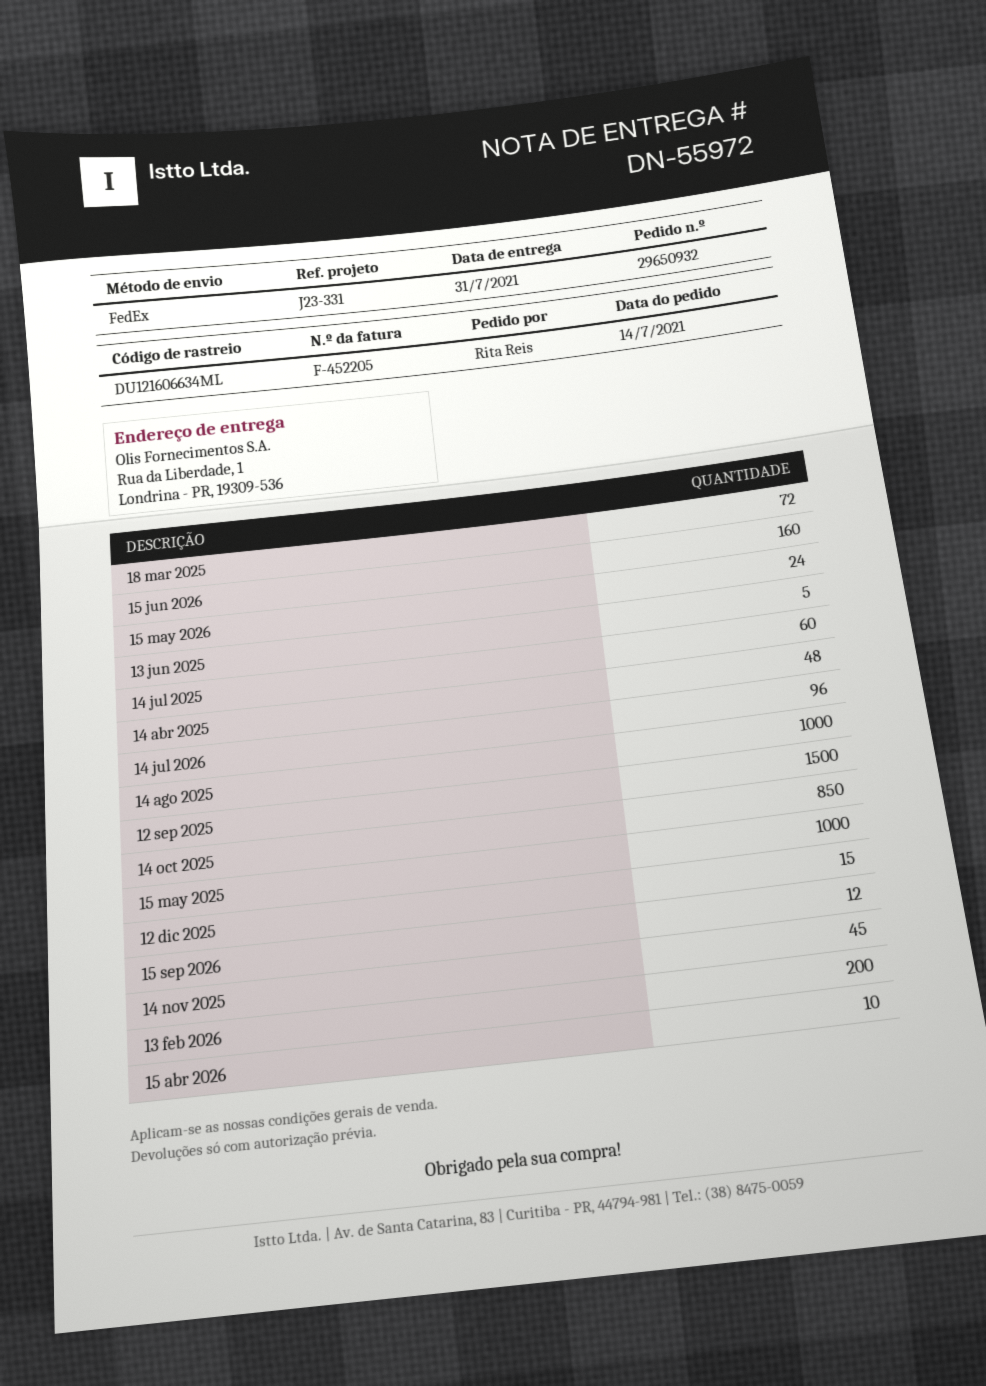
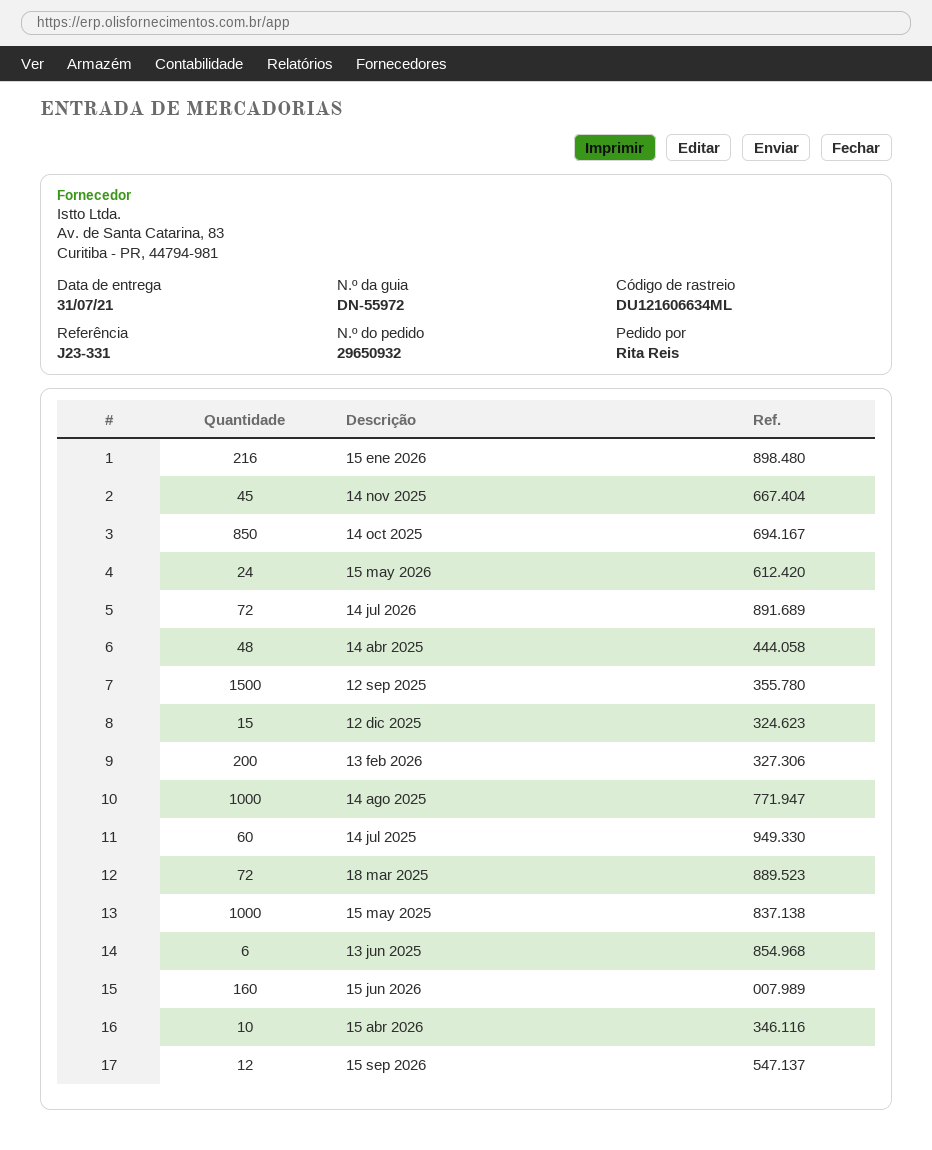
13 jun 2025: 5 -> 6
14 jul 2026: 96 -> 72
15 ene 2026: none -> 216

